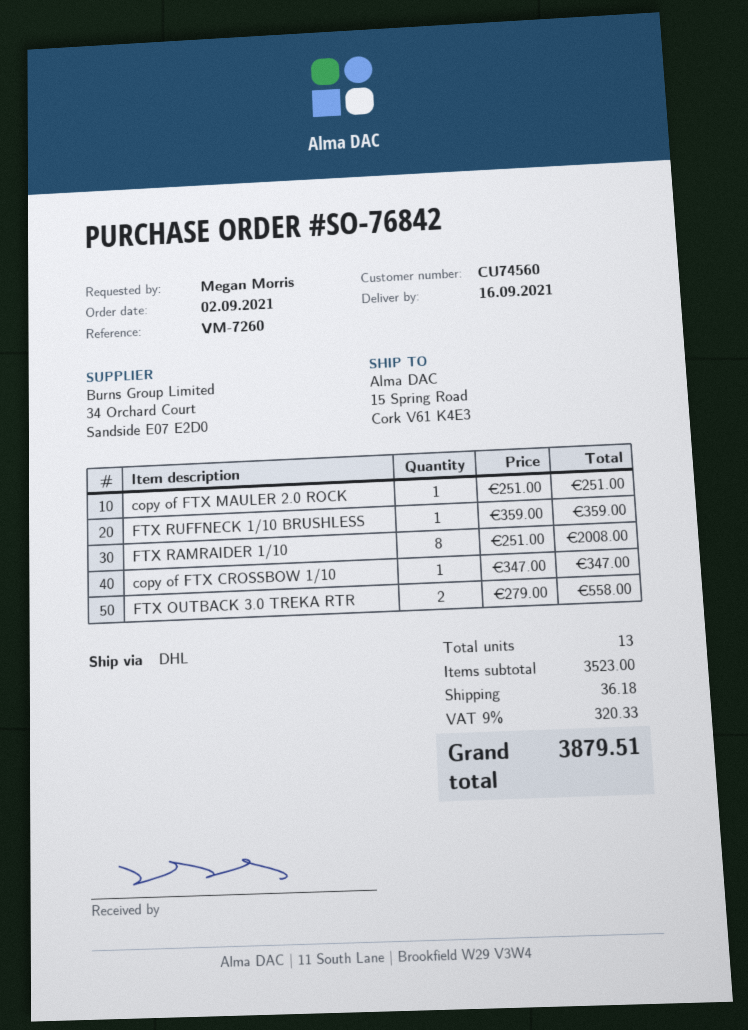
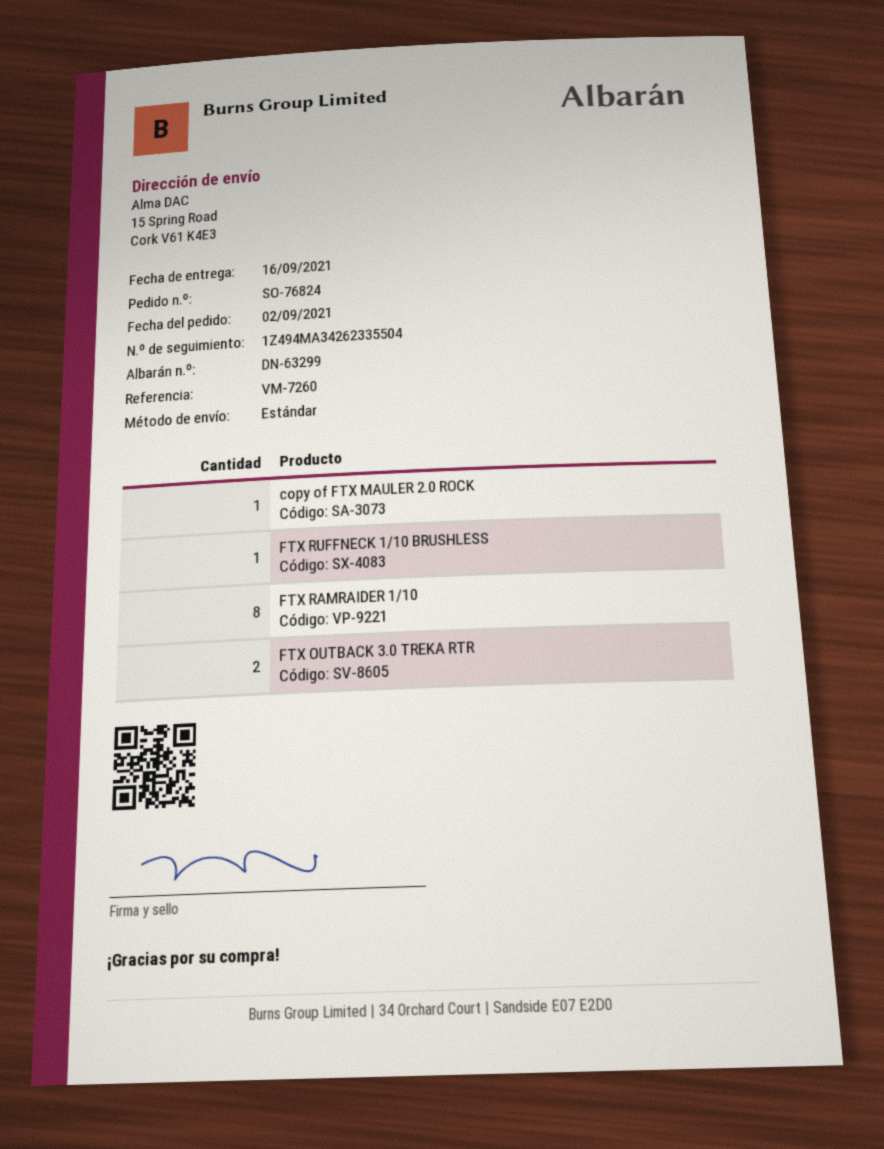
order number: SO-76842 -> SO-76824
shipping method: DHL -> standard
copy of FTX CROSSBOW 1/10: 1 -> none

